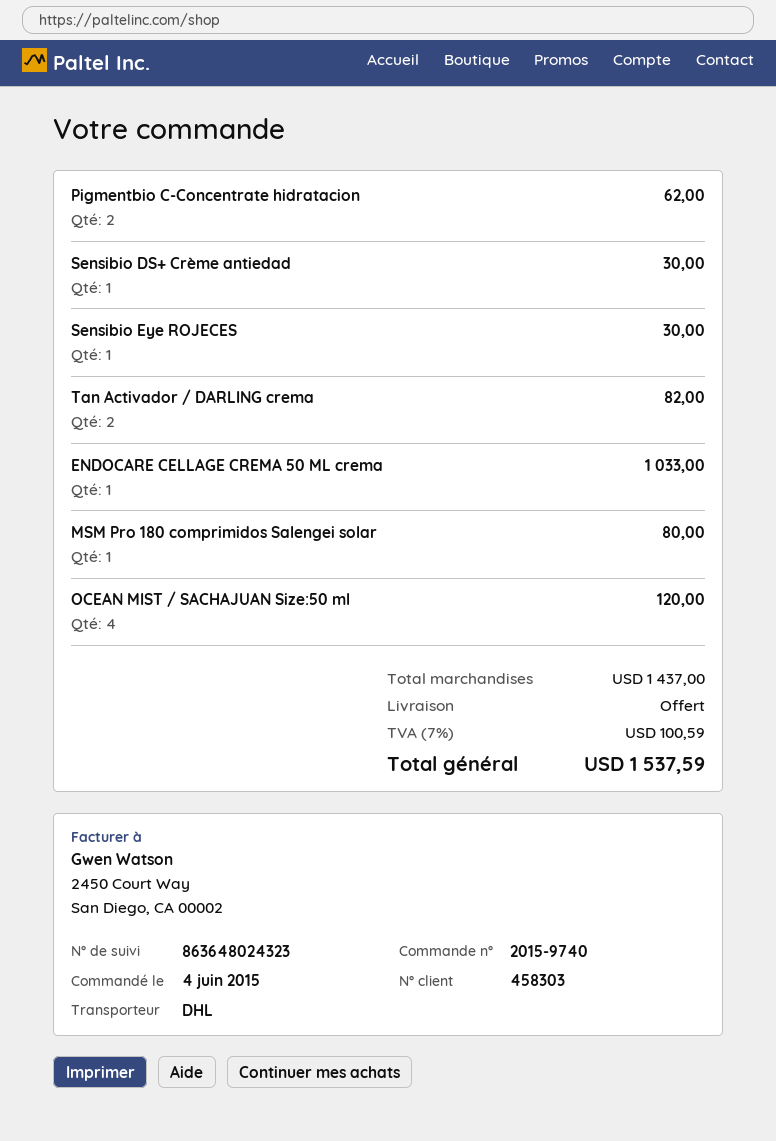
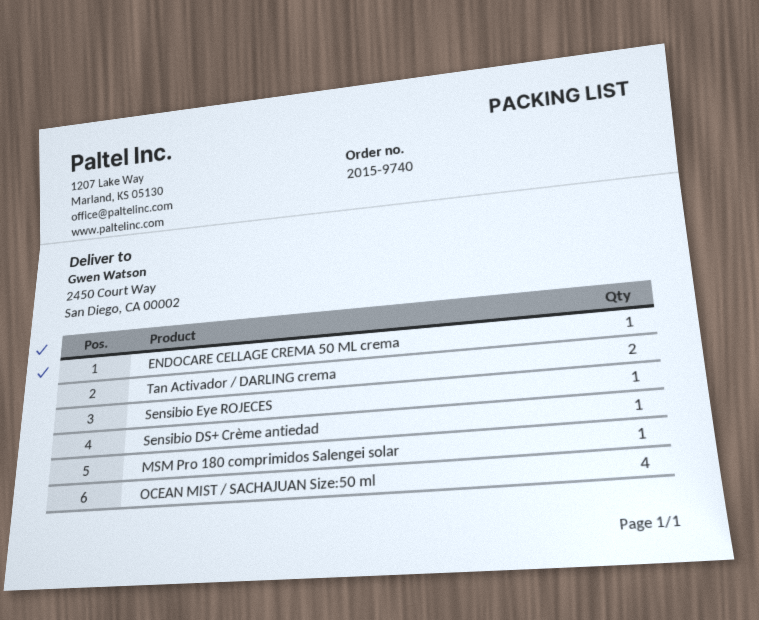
Pigmentbio C-Concentrate hidratacion: 2 -> none

